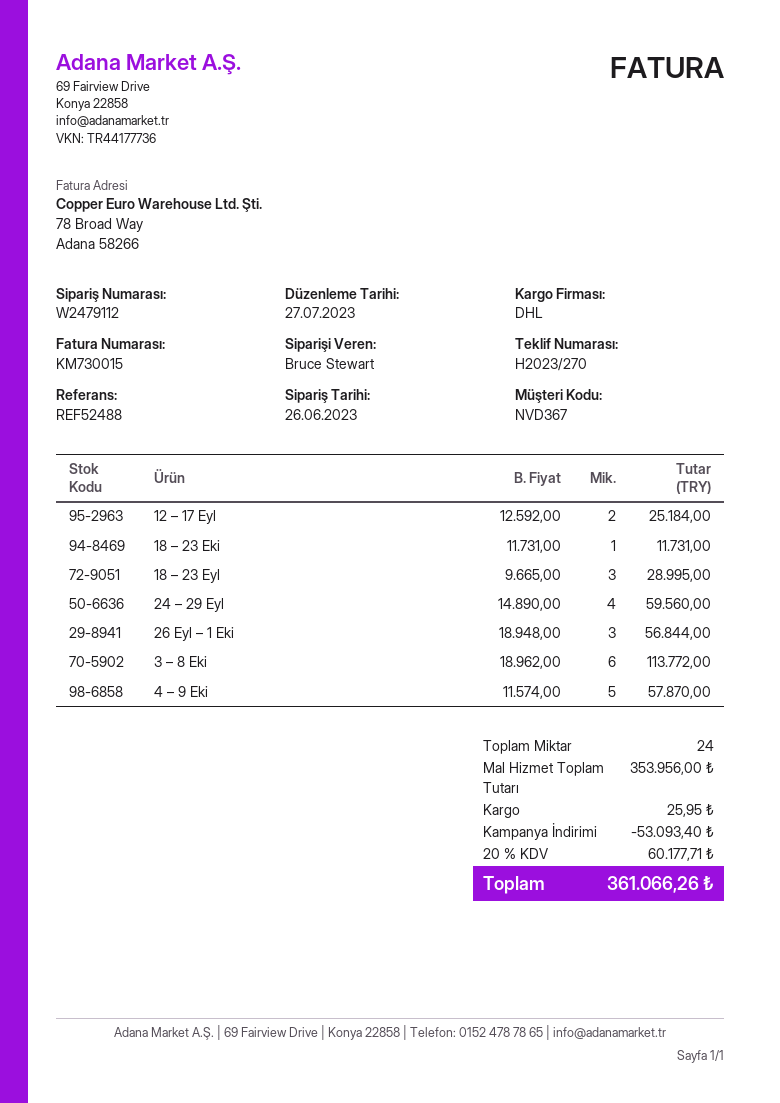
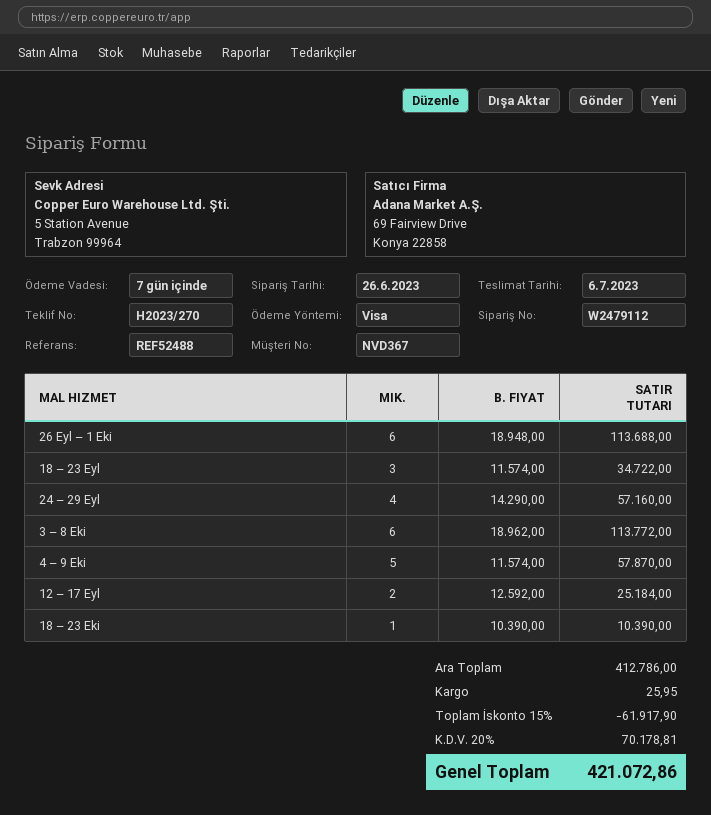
18 – 23 Eki: 1 x 11731.00 = 11731.00 -> 1 x 10390.00 = 10390.00
18 – 23 Eyl: 3 x 9665.00 = 28995.00 -> 3 x 11574.00 = 34722.00
24 – 29 Eyl: 4 x 14890.00 = 59560.00 -> 4 x 14290.00 = 57160.00
26 Eyl – 1 Eki: 3 x 18948.00 = 56844.00 -> 6 x 18948.00 = 113688.00
subtotal: 353956.00 -> 412786.00
discount: 53093.40 -> 61917.90
tax: 20% = 60177.71 -> 20% = 70178.81
total: 361066.26 -> 421072.86

